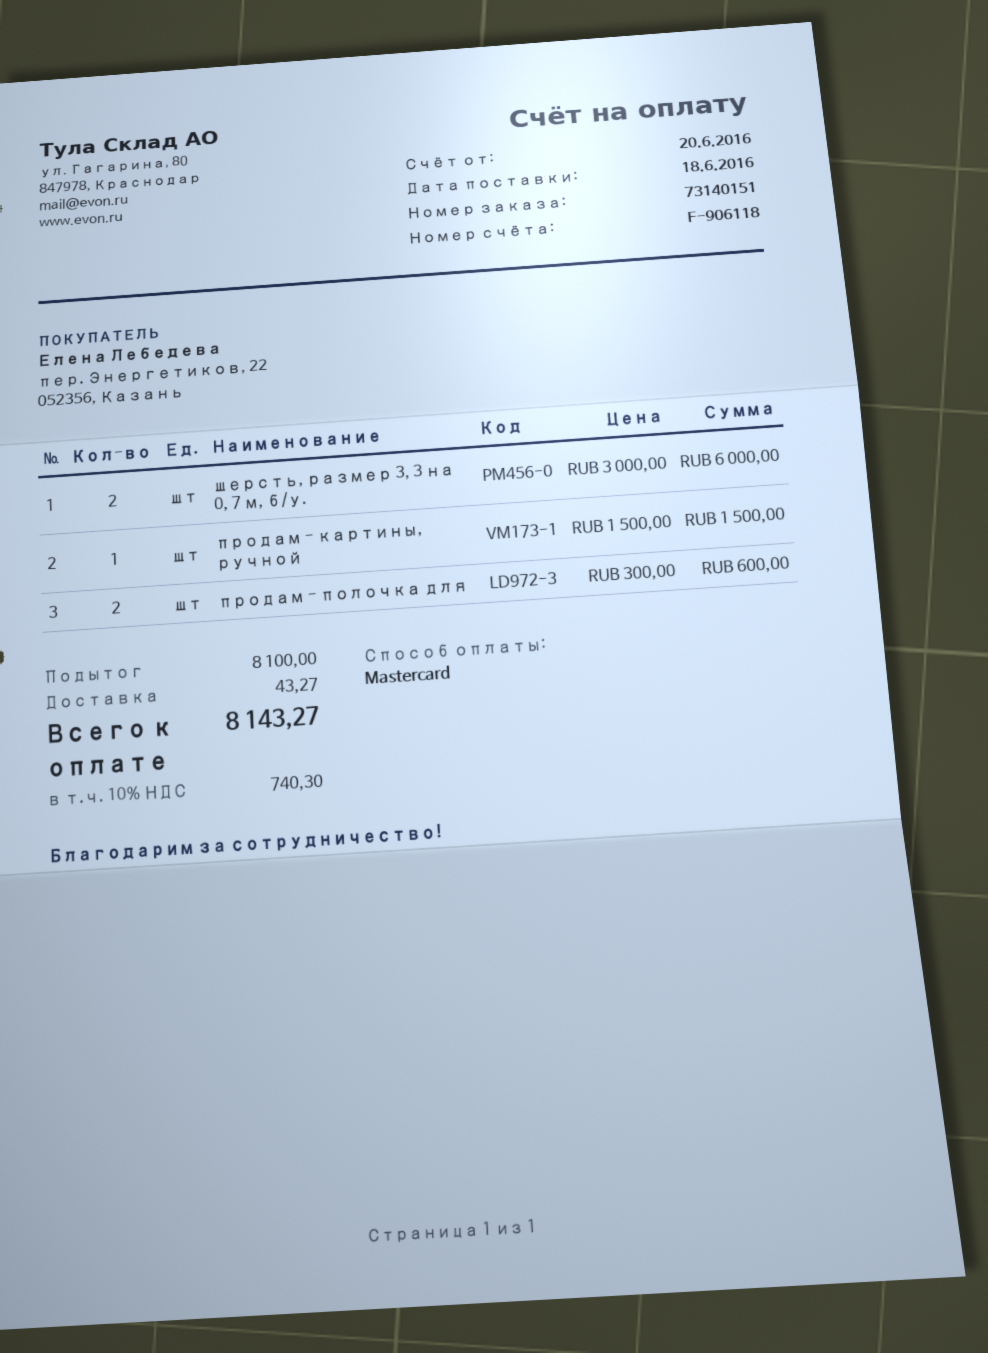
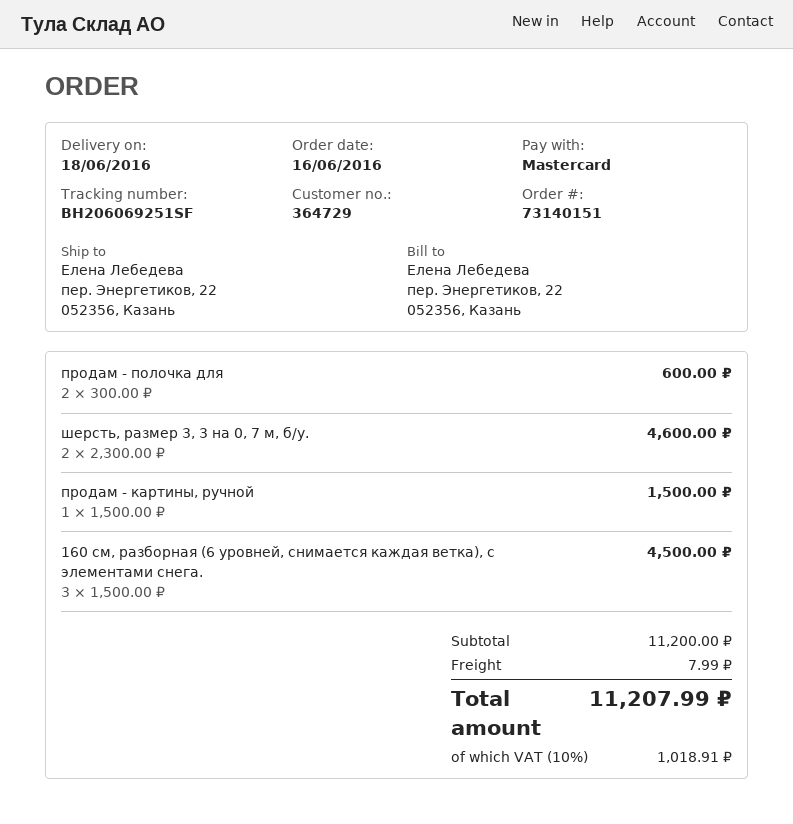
шерсть, размер 3, 3 на 0, 7 м, б/у.: 2 x 3000.00 = 6000.00 -> 2 x 2300.00 = 4600.00
160 см, разборная (6 уровней, снимается каждая ветка), с элементами снега.: none -> 3 x 1500.00 = 4500.00
subtotal: 8100.00 -> 11200.00
shipping: 43.27 -> 7.99
tax: 10% = 740.30 -> 10% = 1018.91
total: 8143.27 -> 11207.99

